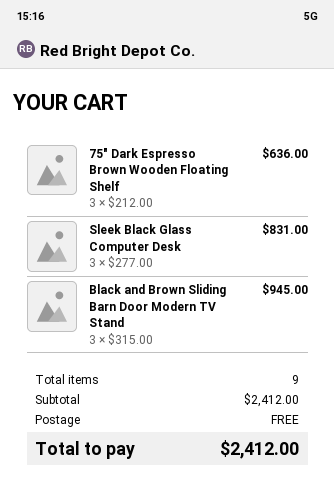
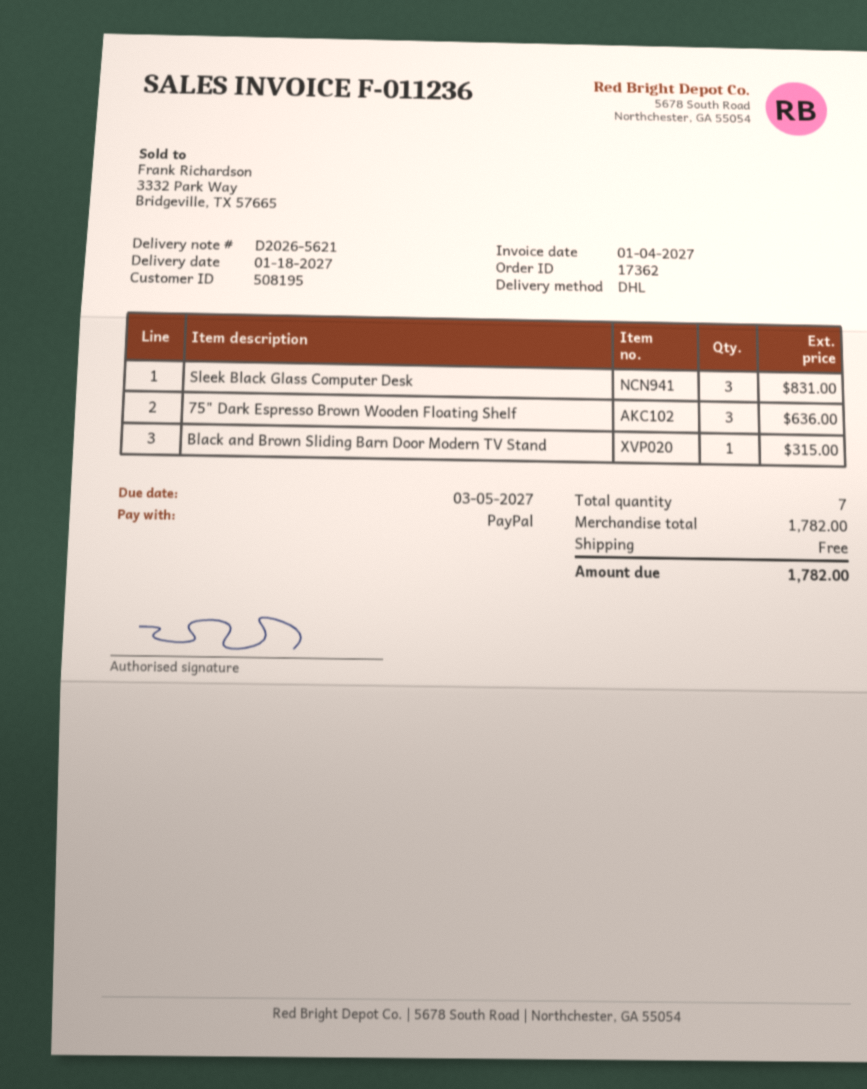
Black and Brown Sliding Barn Door Modern TV Stand: 3 for 945.00 -> 1 for 315.00
total quantity: 9 -> 7
subtotal: 2412.00 -> 1782.00
total: 2412.00 -> 1782.00

